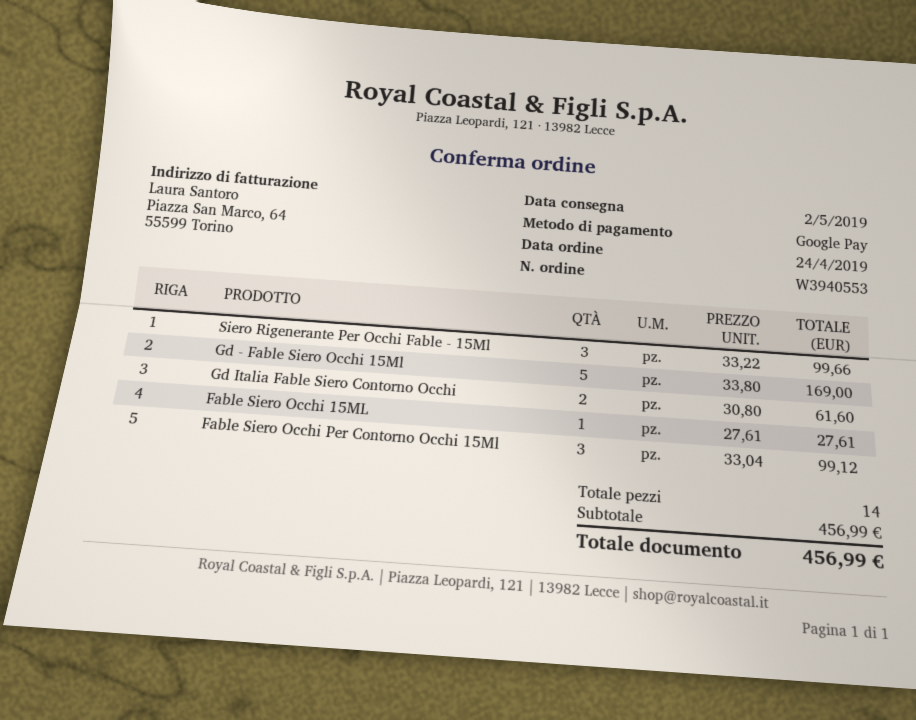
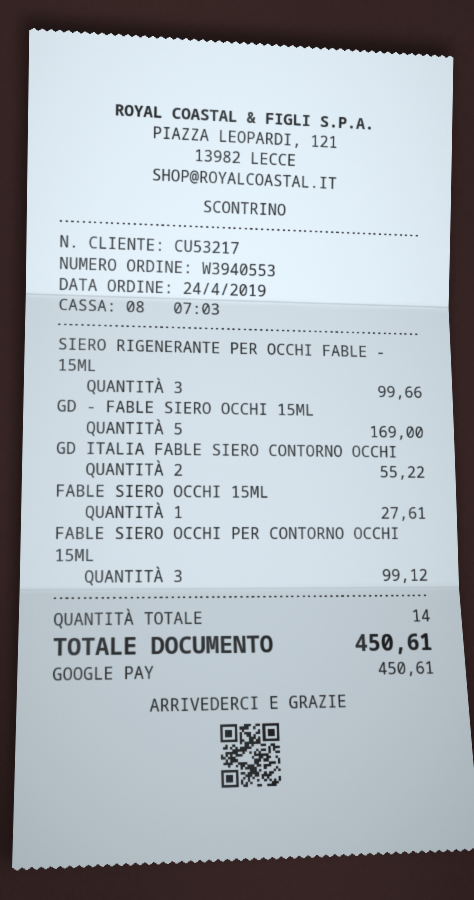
Gd Italia Fable Siero Contorno Occhi: 2 for 61.60 -> 2 for 55.22
total: 456.99 -> 450.61

